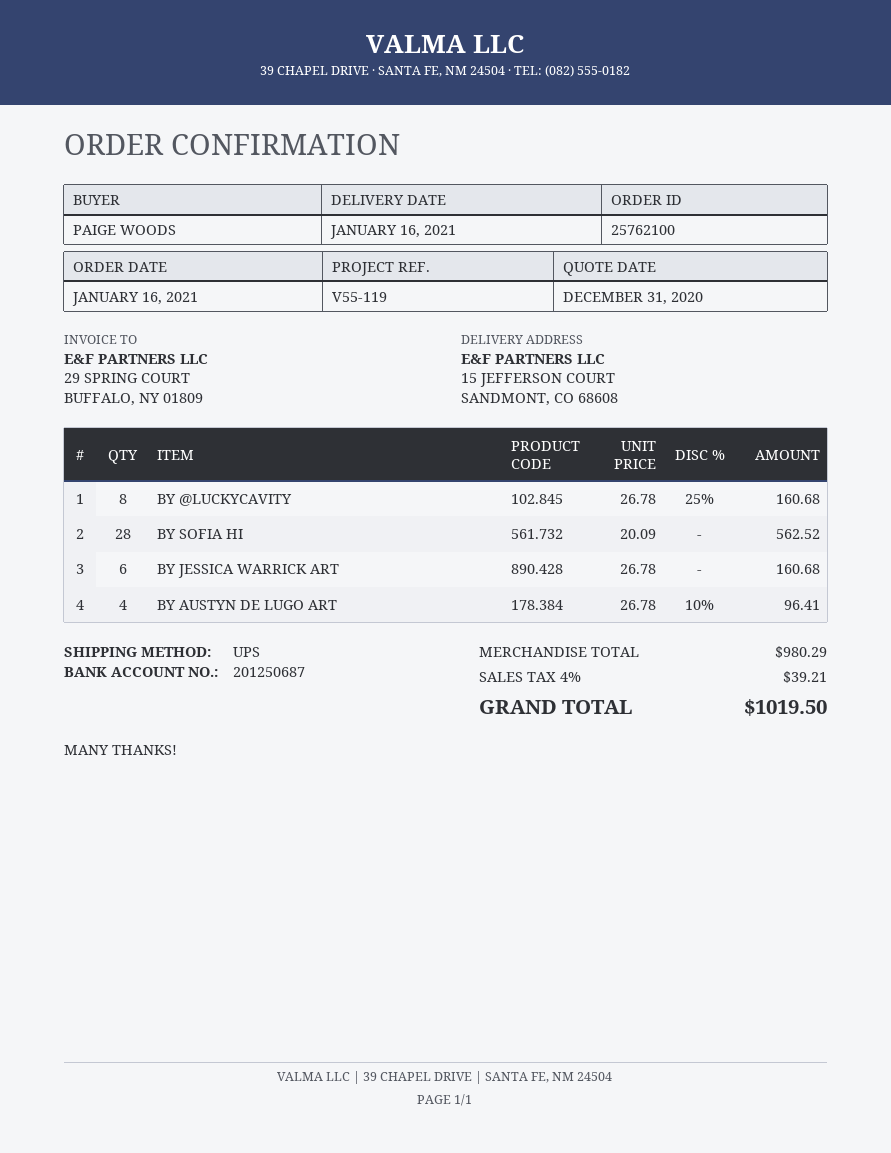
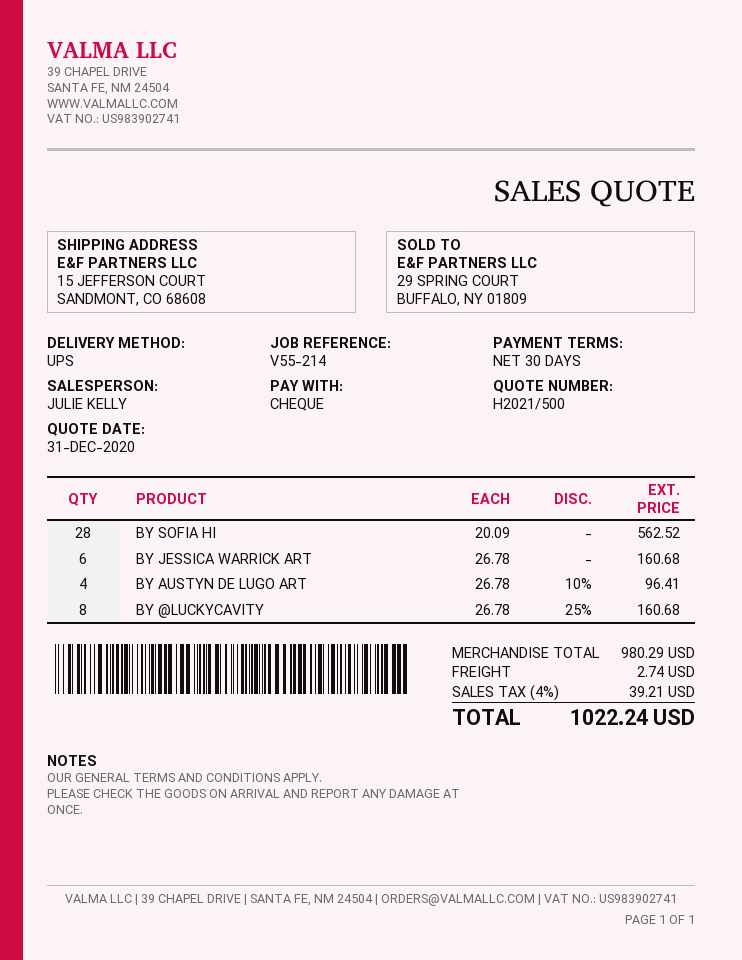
reference: V55-119 -> V55-214
shipping: none -> 2.74
total: 1019.50 -> 1022.24

